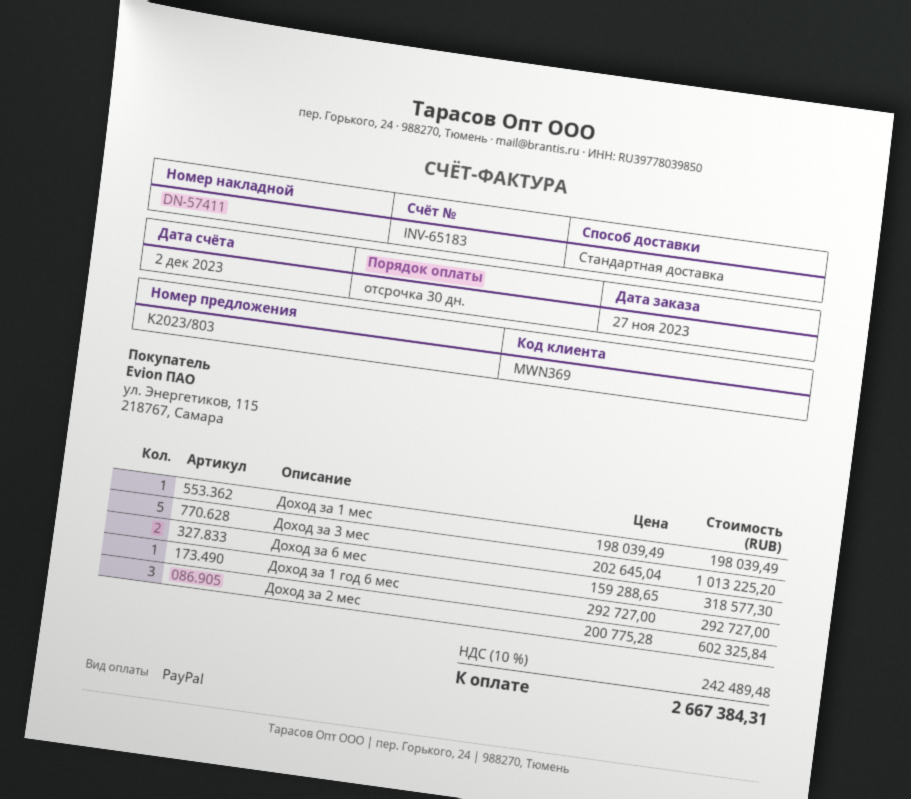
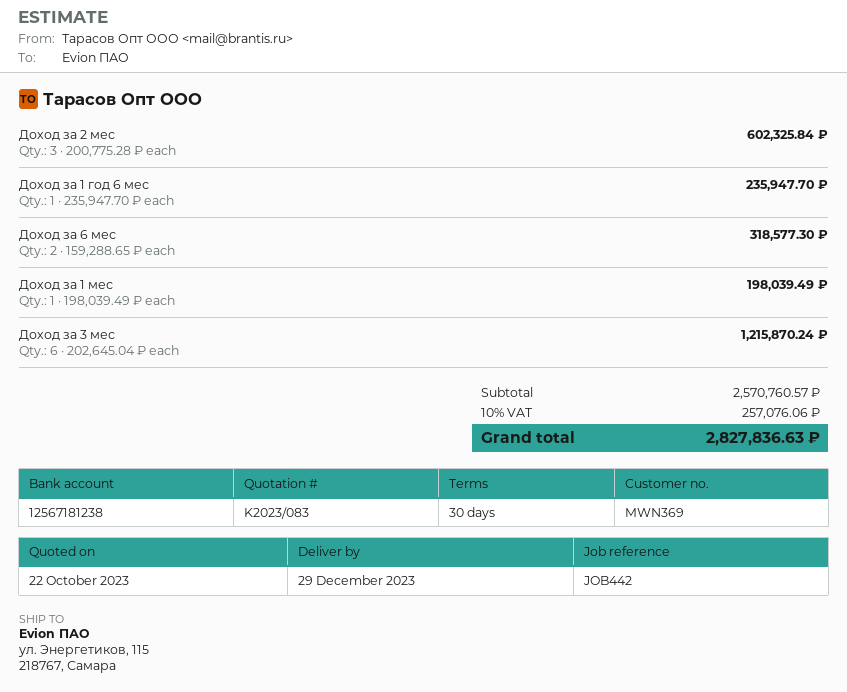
quote number: K2023/803 -> K2023/083
Доход за 3 мес: 5 x 202645.04 = 1013225.20 -> 6 x 202645.04 = 1215870.24
Доход за 1 год 6 мес: 1 x 292727.00 = 292727.00 -> 1 x 235947.70 = 235947.70
tax: 10% = 242489.48 -> 10% = 257076.06
total: 2667384.31 -> 2827836.63

